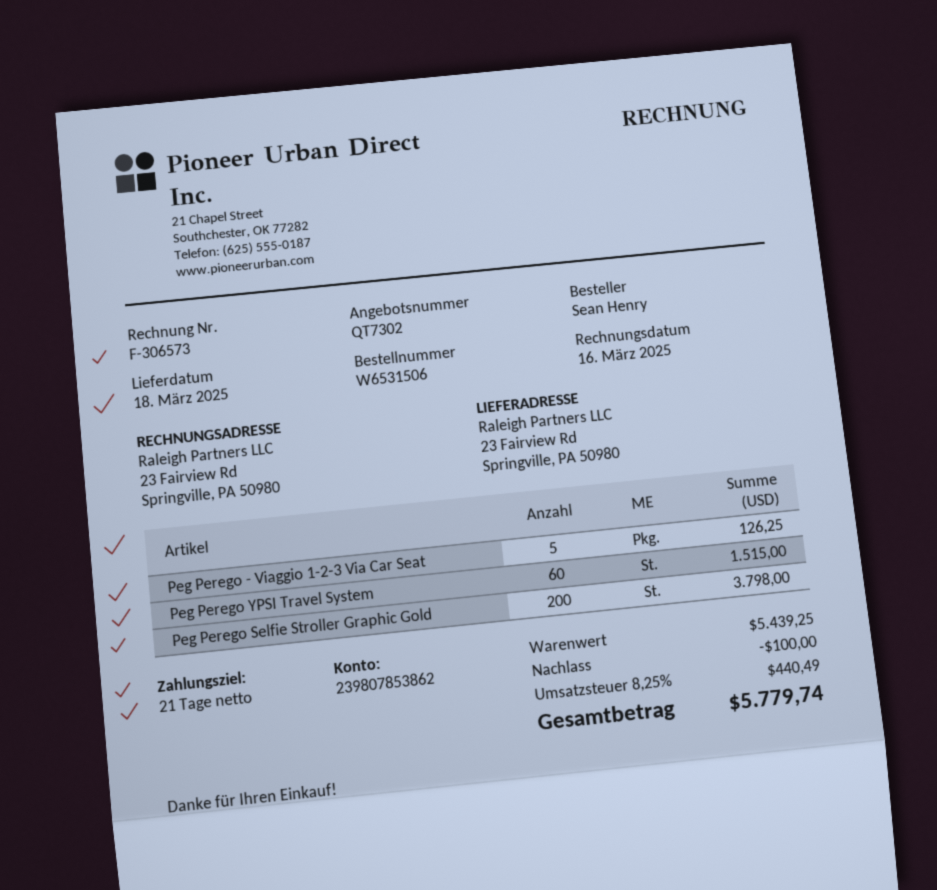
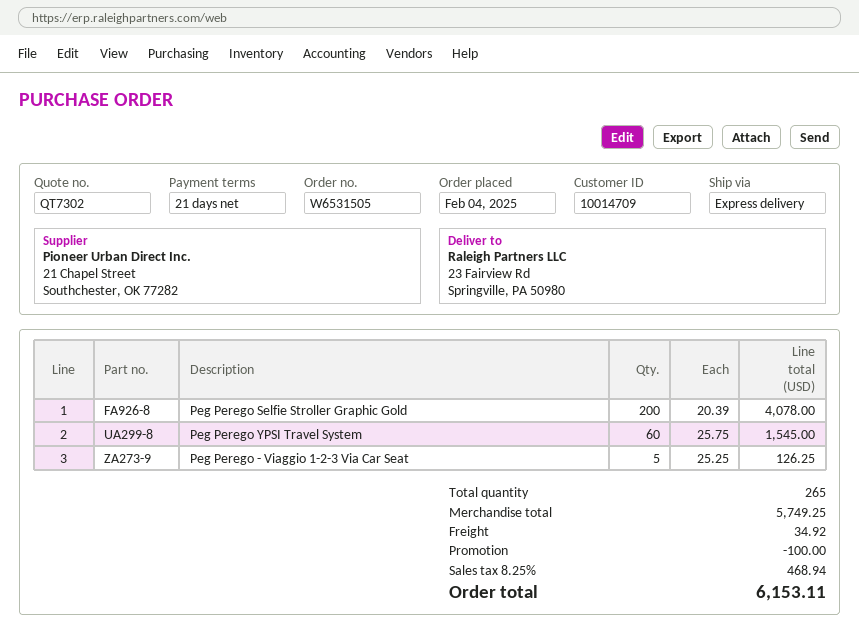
order number: W6531506 -> W6531505
Peg Perego YPSI Travel System: 60 for 1515.00 -> 60 for 1545.00
Peg Perego Selfie Stroller Graphic Gold: 200 for 3798.00 -> 200 for 4078.00
subtotal: 5439.25 -> 5749.25
shipping: none -> 34.92
tax: 8.25% = 440.49 -> 8.25% = 468.94
total: 5779.74 -> 6153.11

